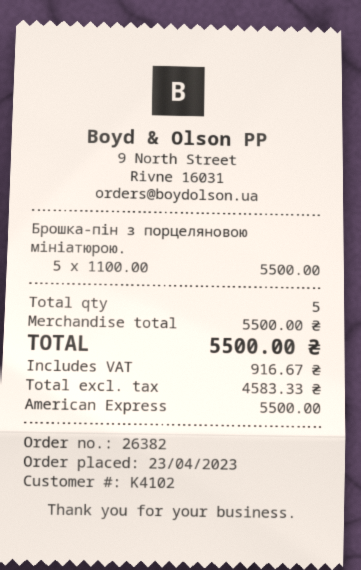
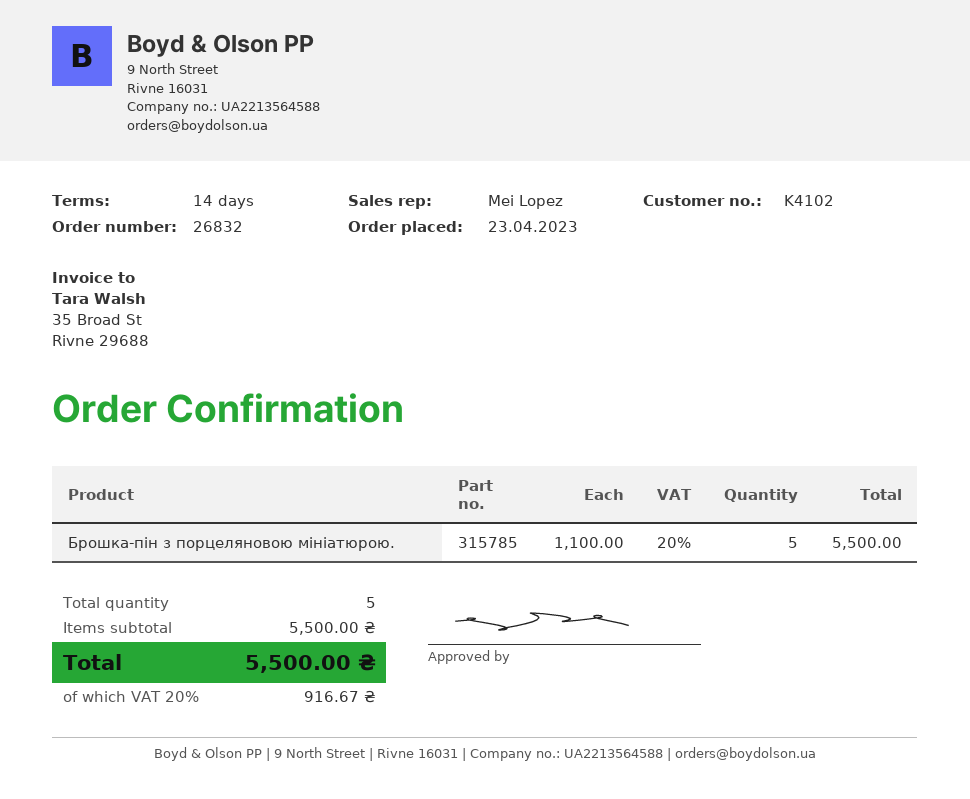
order number: 26382 -> 26832

